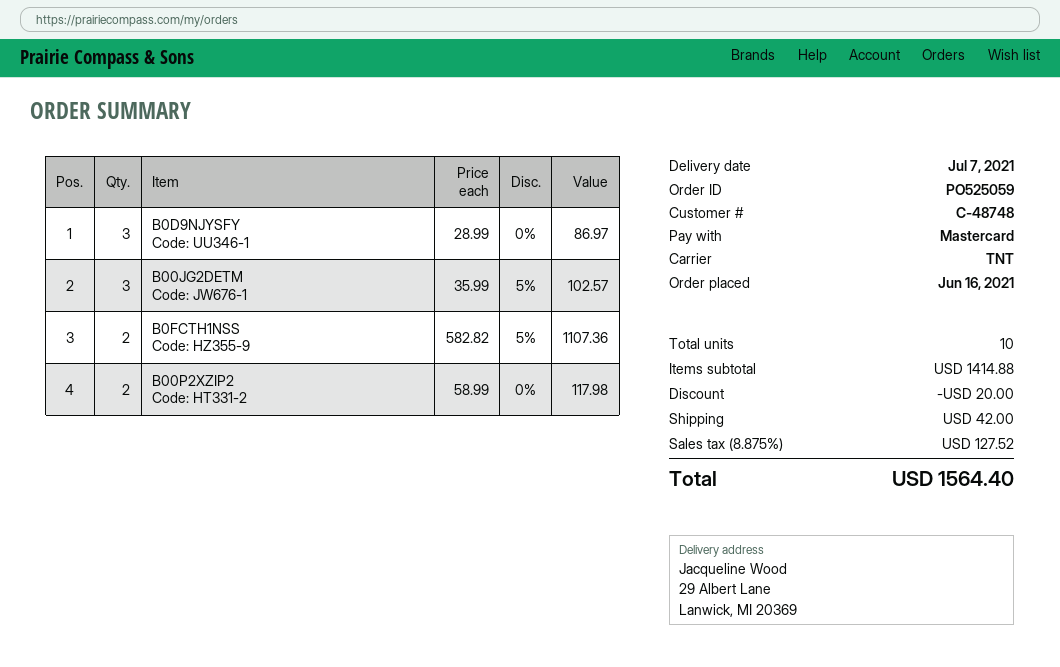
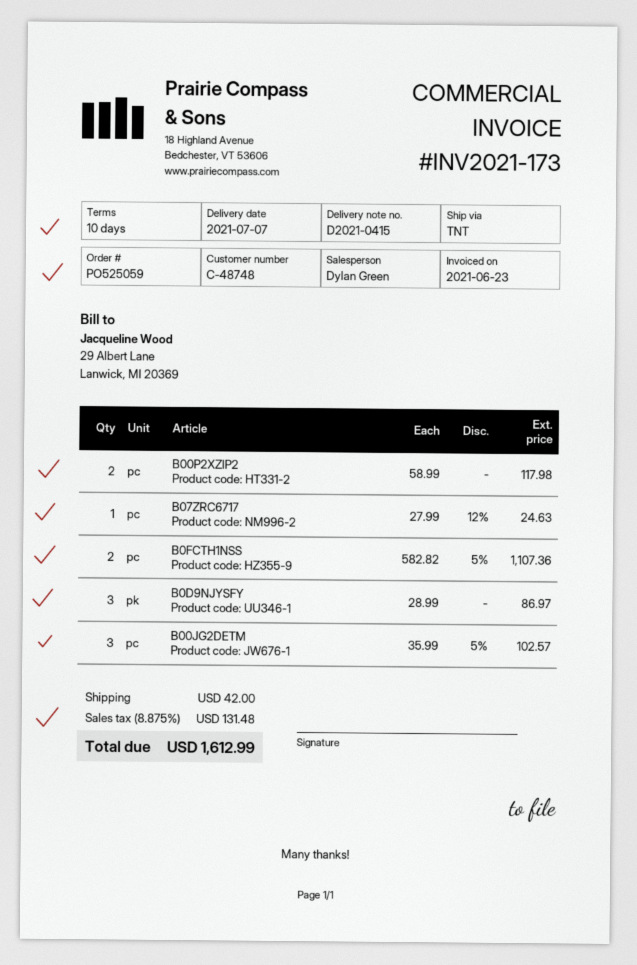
B07ZRC6717: none -> 1 x 27.99 - 12% = 24.63
discount: 20.00 -> none
tax: 8.875% = 127.52 -> 8.875% = 131.48
total: 1564.40 -> 1612.99

